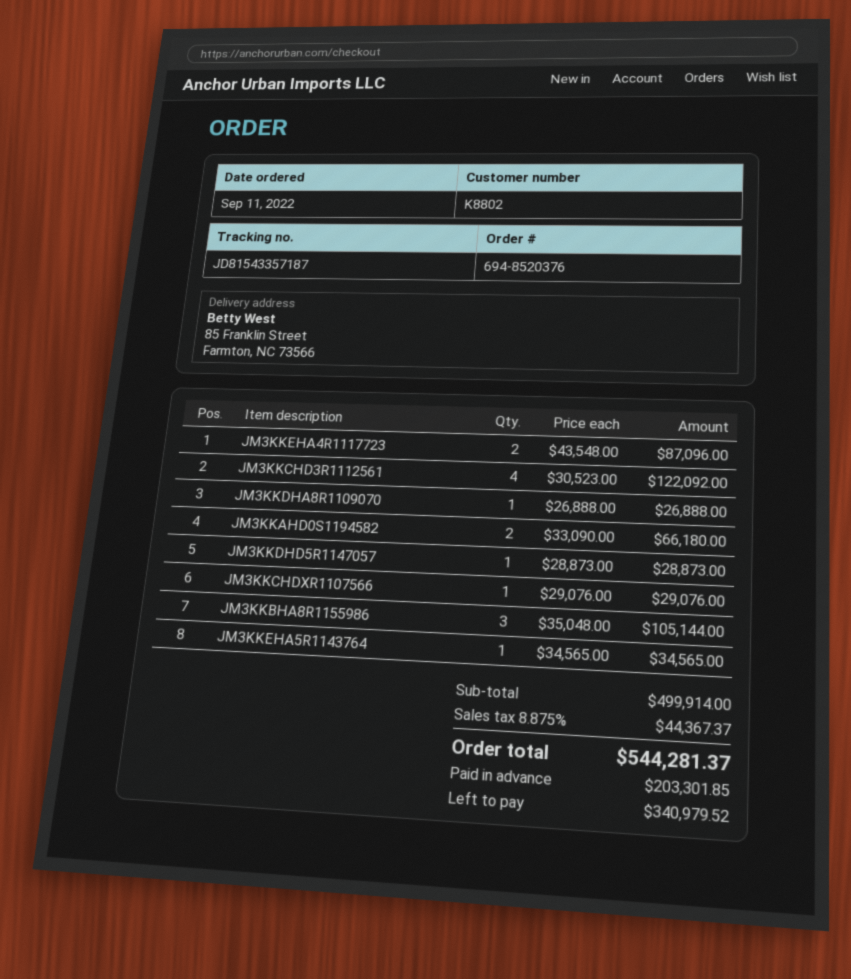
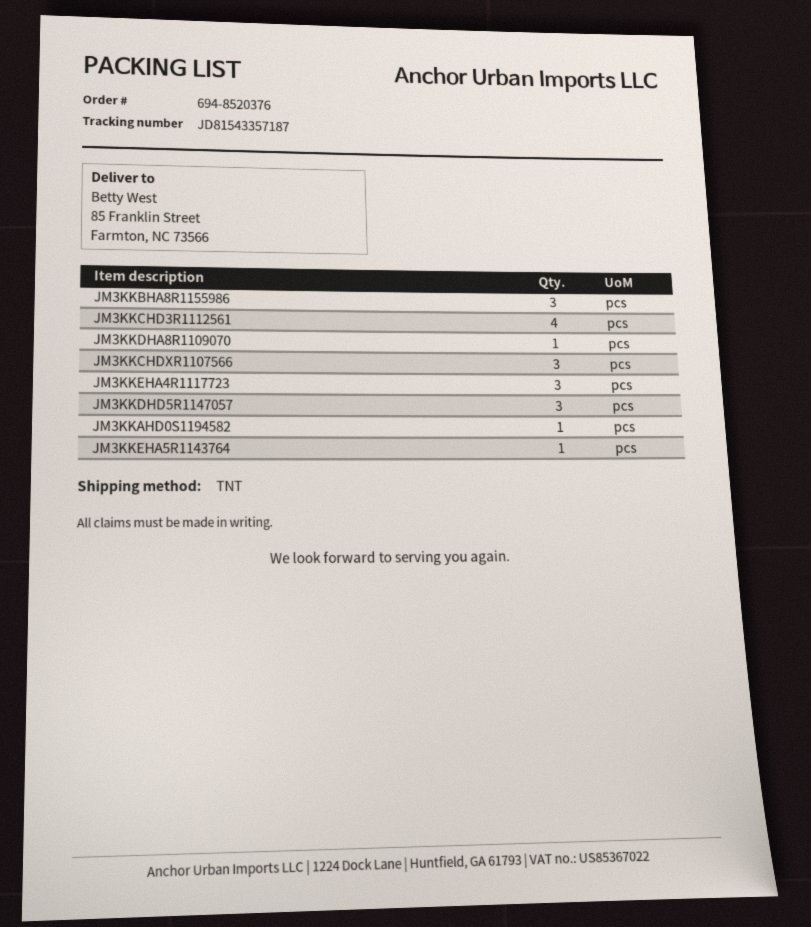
JM3KKEHA4R1117723: 2 -> 3
JM3KKAHD0S1194582: 2 -> 1
JM3KKDHD5R1147057: 1 -> 3
JM3KKCHDXR1107566: 1 -> 3

